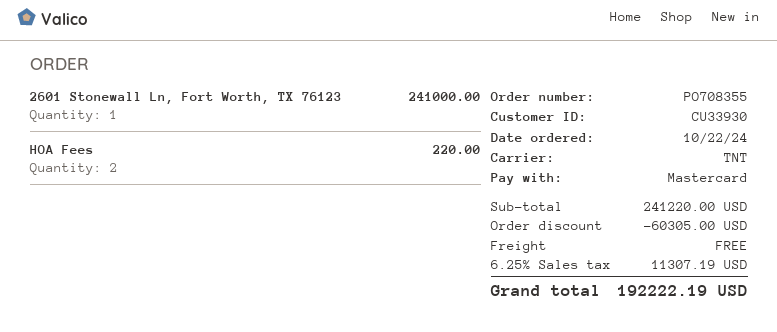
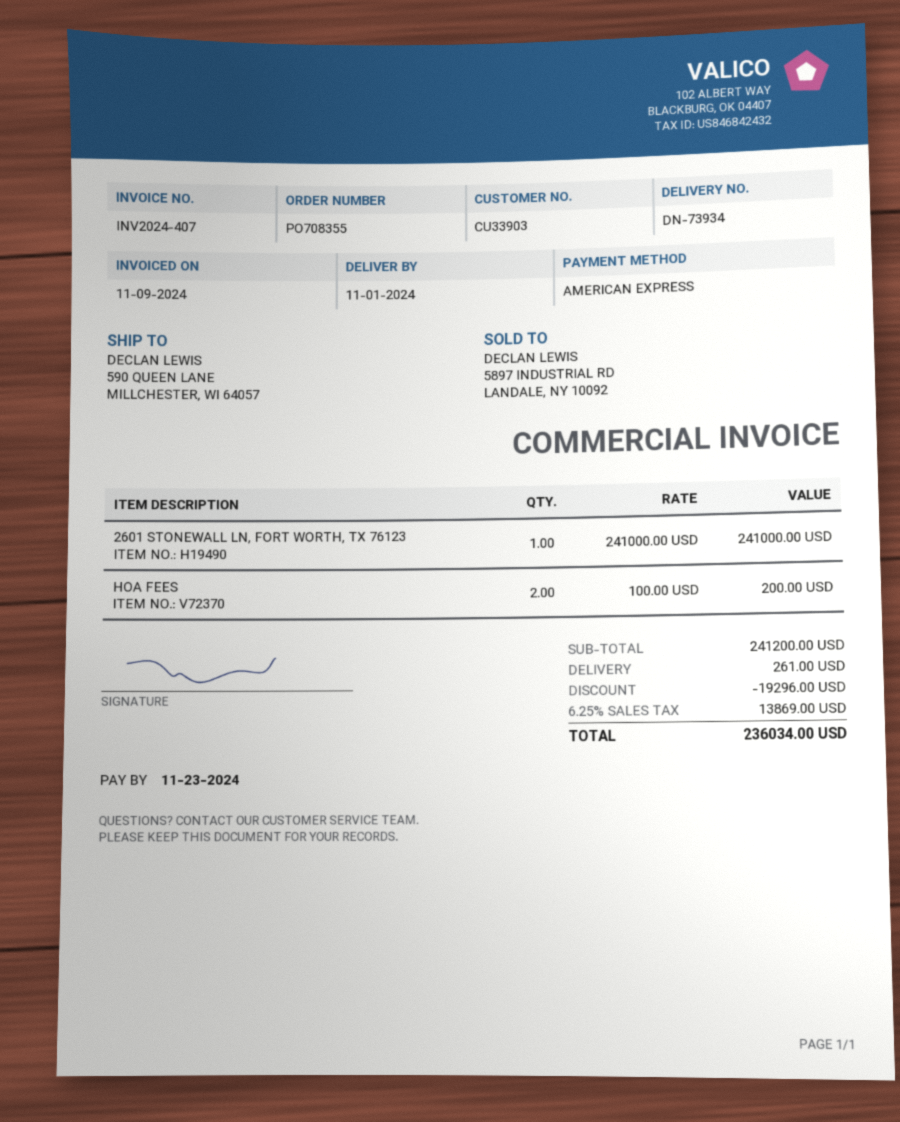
customer number: CU33930 -> CU33903
payment method: Mastercard -> American Express
HOA Fees: 2 for 220.00 -> 2 for 200.00
subtotal: 241220.00 -> 241200.00
discount: 60305.00 -> 19296.00
shipping: 0.00 -> 261.00
tax: 6.25% = 11307.19 -> 6.25% = 13869.00
total: 192222.19 -> 236034.00

